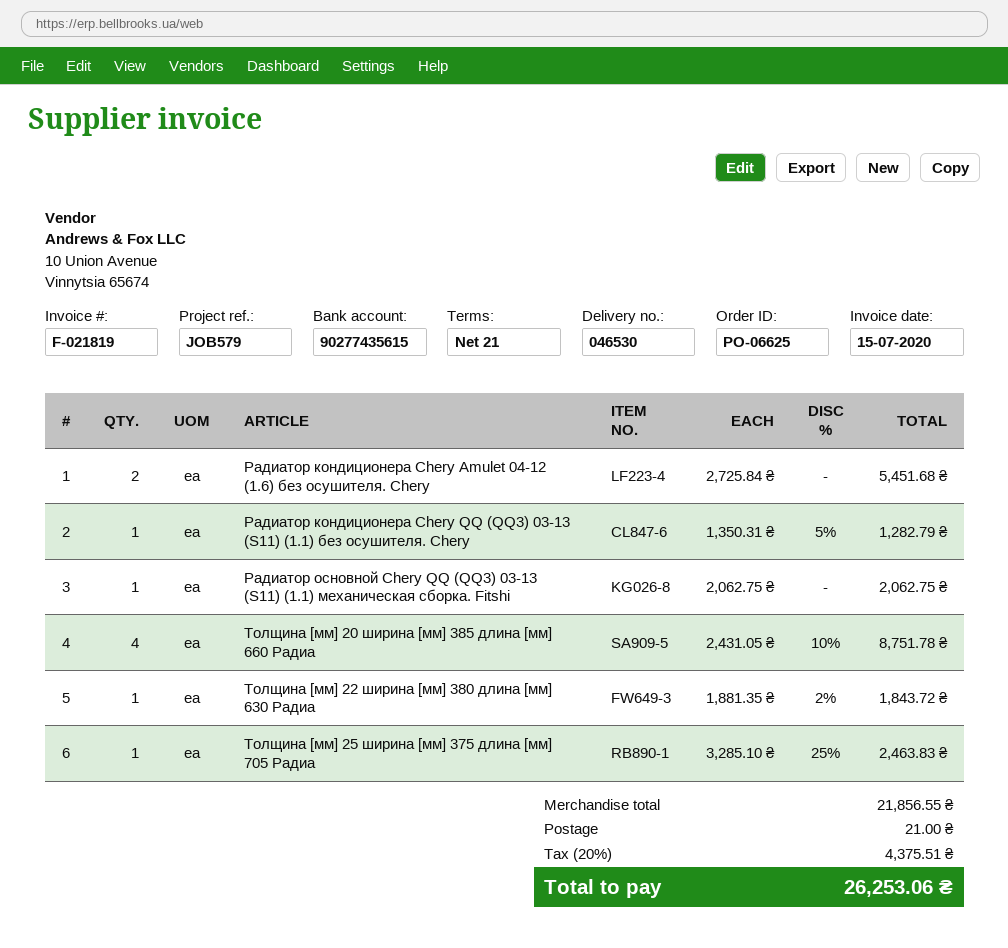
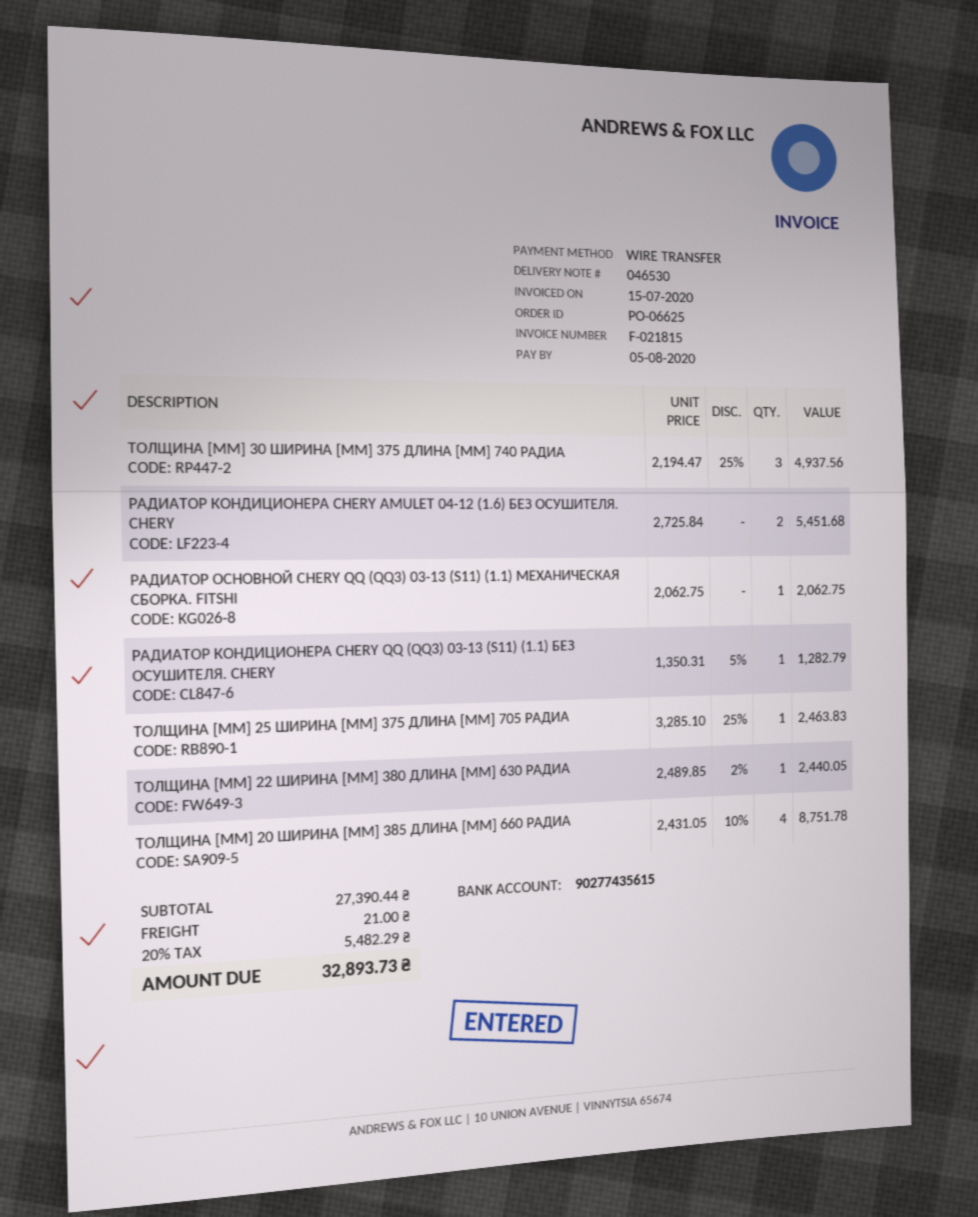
invoice number: F-021819 -> F-021815
Толщина [мм] 22 ширина [мм] 380 длина [мм] 630 Радиа: 1 x 1881.35 - 2% = 1843.72 -> 1 x 2489.85 - 2% = 2440.05
ТОЛЩИНА [ММ] 30 ШИРИНА [ММ] 375 ДЛИНА [ММ] 740 РАДИА: none -> 3 x 2194.47 - 25% = 4937.56
subtotal: 21856.55 -> 27390.44
tax: 20% = 4375.51 -> 20% = 5482.29
total: 26253.06 -> 32893.73

